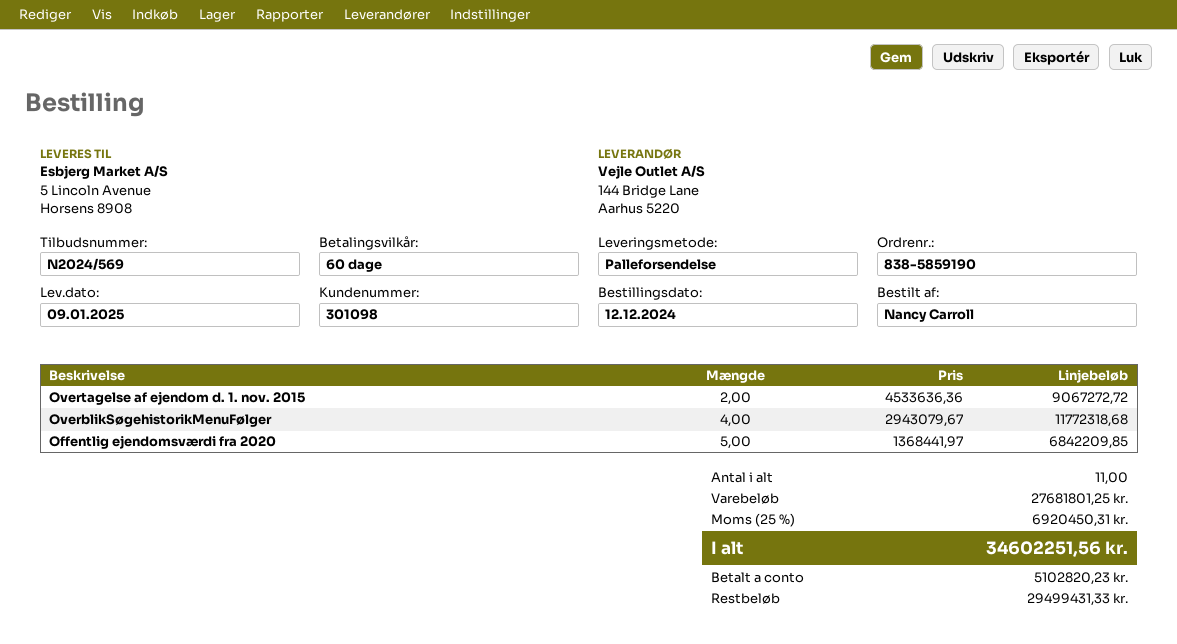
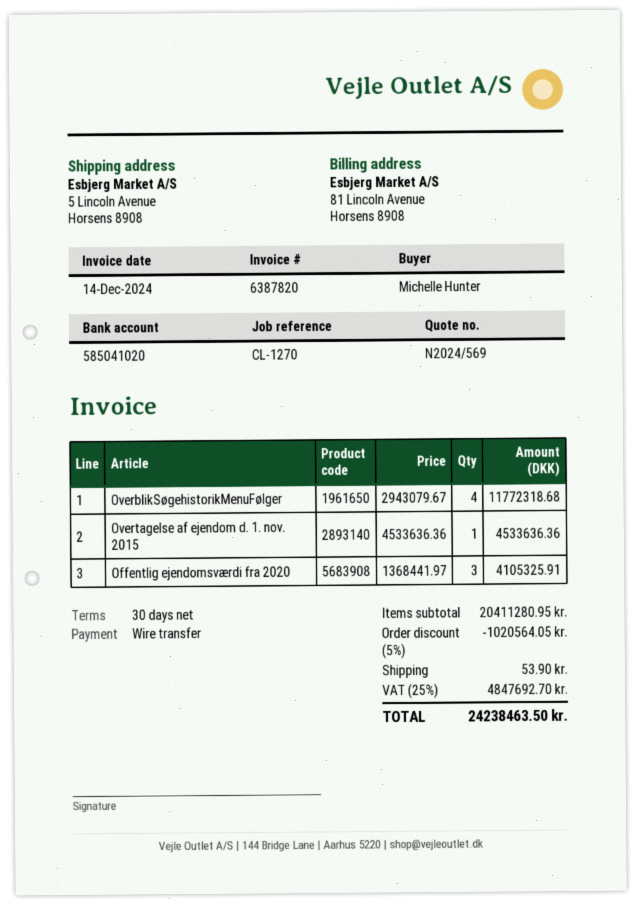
payment terms: 60 days -> 30 days
ordered by: Nancy Carroll -> Michelle Hunter
Overtagelse af ejendom d. 1. nov. 2015: 2 x 4533636.36 = 9067272.72 -> 1 x 4533636.36 = 4533636.36
Offentlig ejendomsværdi fra 2020: 5 x 1368441.97 = 6842209.85 -> 3 x 1368441.97 = 4105325.91
subtotal: 27681801.25 -> 20411280.95
discount: none -> 5% = 1020564.05
shipping: none -> 53.90
tax: 25% = 6920450.31 -> 25% = 4847692.70
total: 34602251.56 -> 24238463.50

